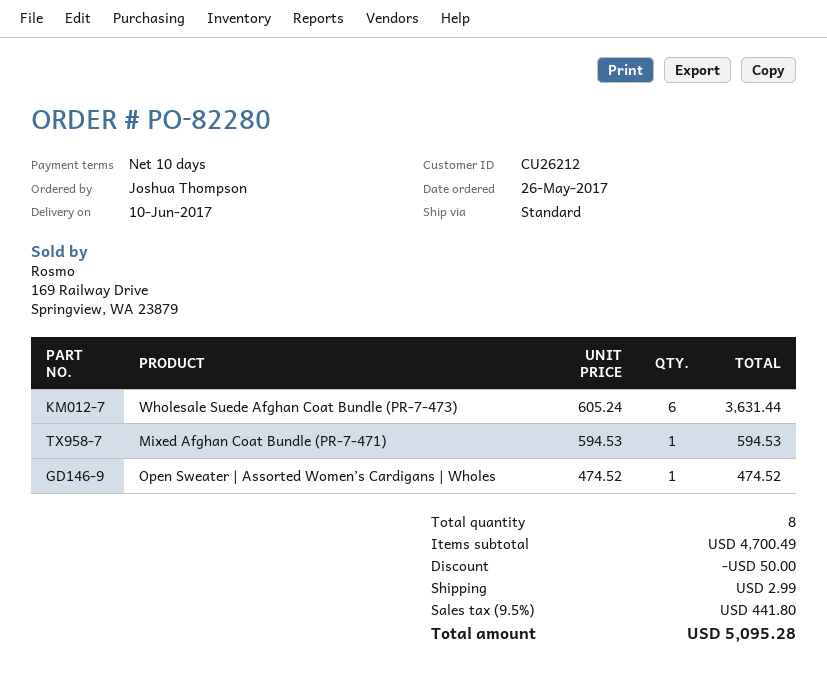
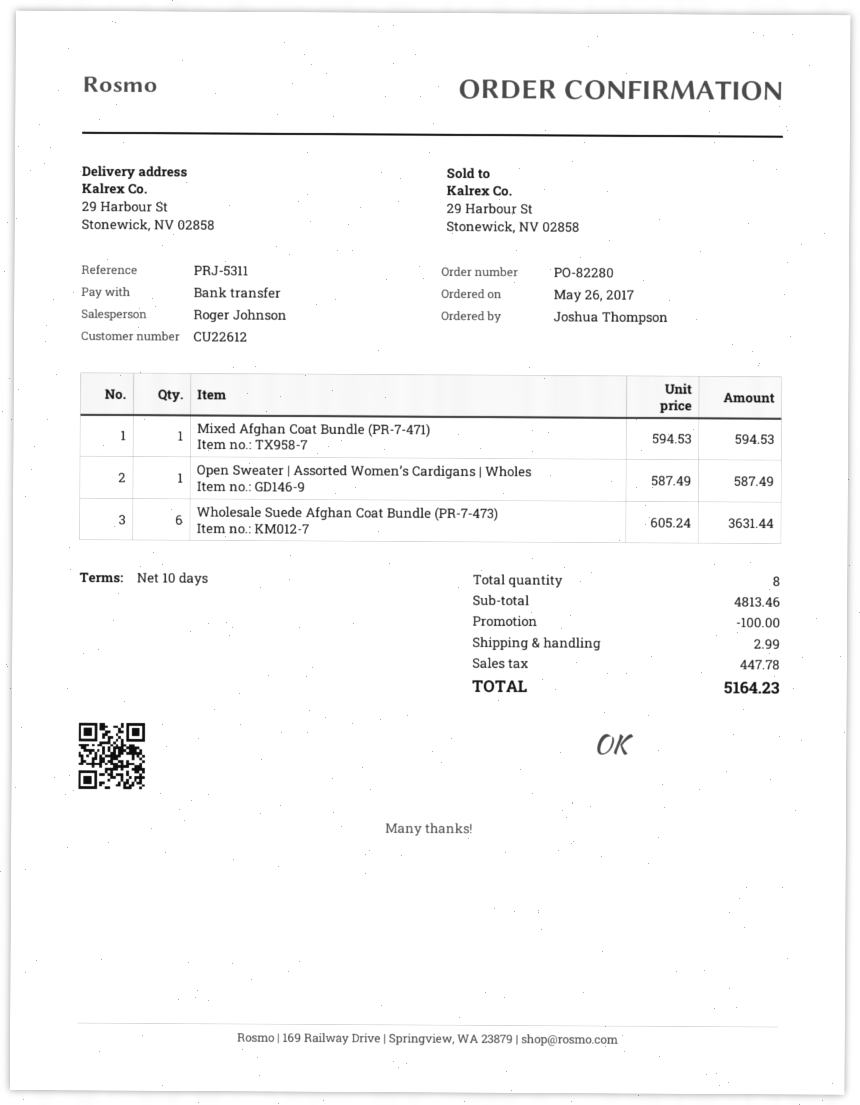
customer number: CU26212 -> CU22612
Open Sweater | Assorted Women’s Cardigans | Wholes: 1 x 474.52 = 474.52 -> 1 x 587.49 = 587.49
subtotal: 4700.49 -> 4813.46
discount: 50.00 -> 100.00
tax: 441.80 -> 447.78
total: 5095.28 -> 5164.23

